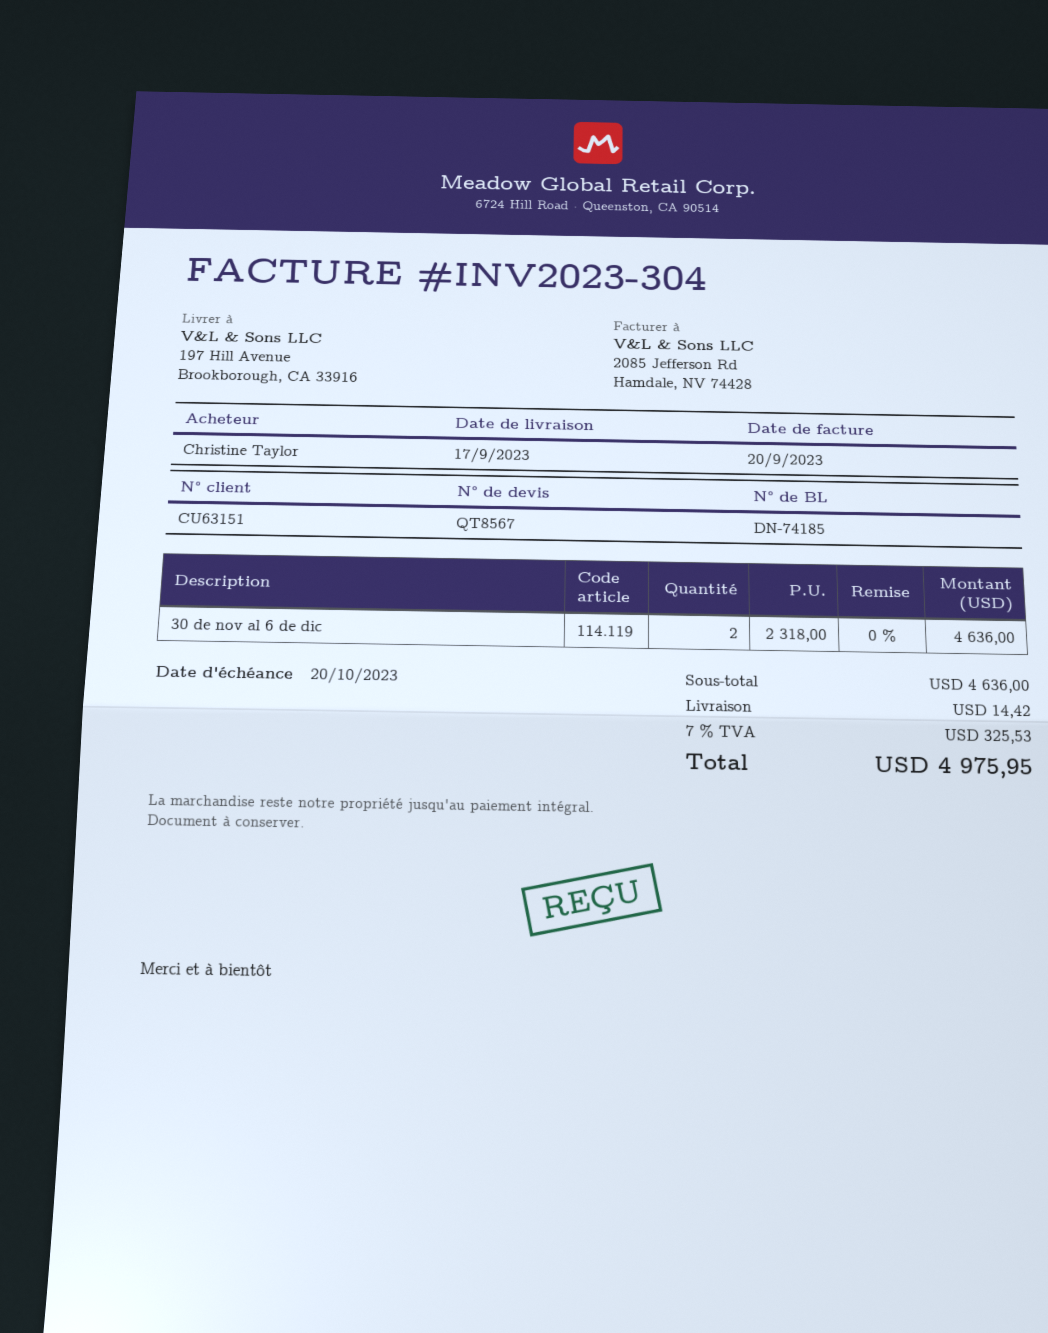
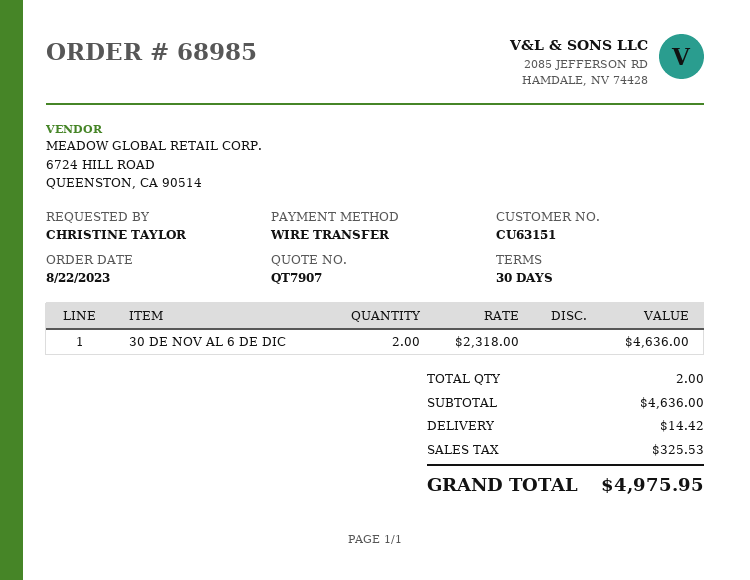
quote number: QT8567 -> QT7907

